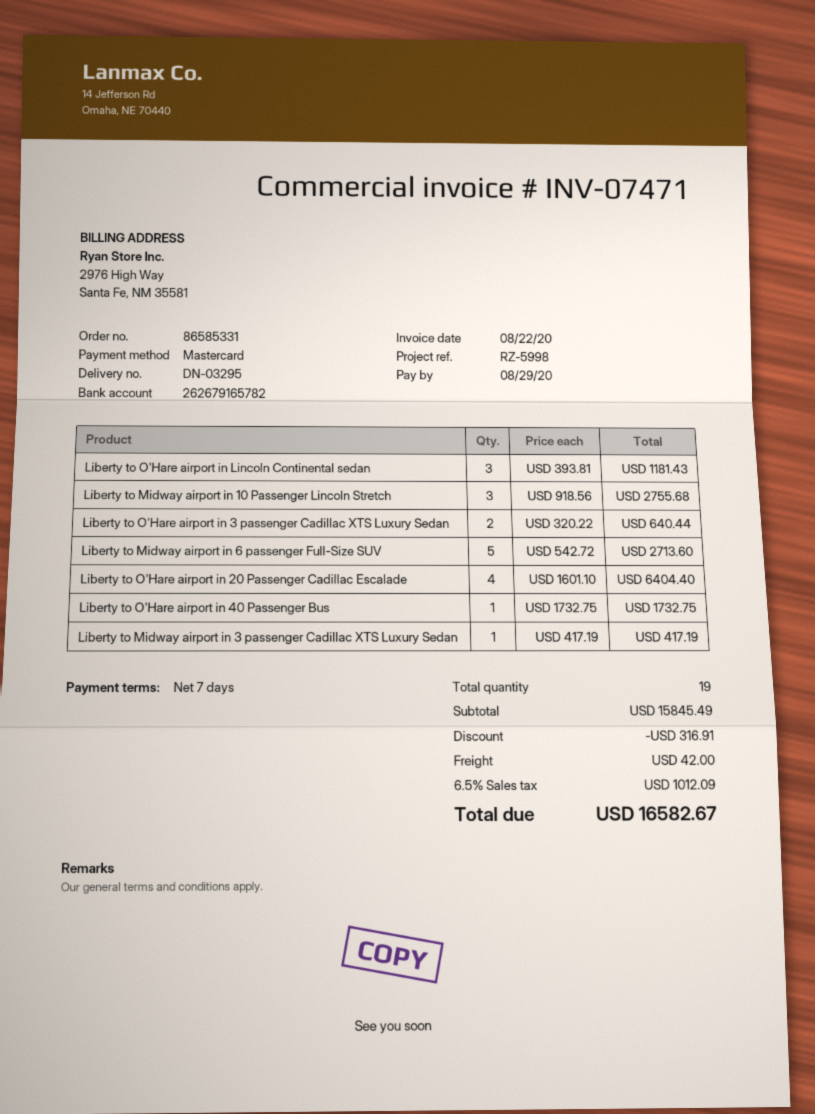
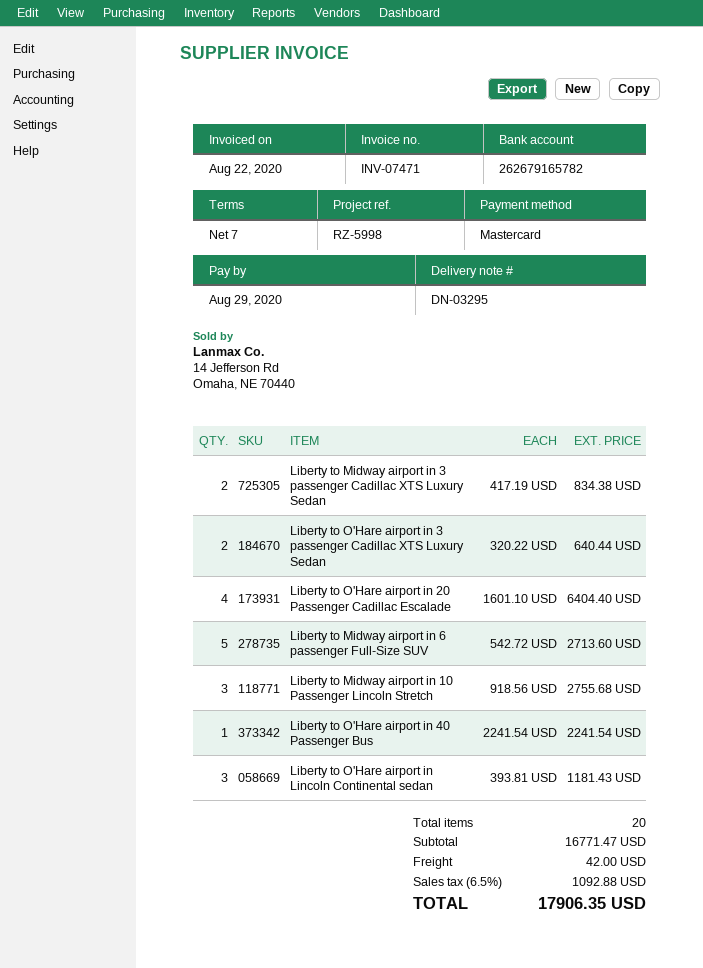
Liberty to O'Hare airport in 40 Passenger Bus: 1 x 1732.75 = 1732.75 -> 1 x 2241.54 = 2241.54
Liberty to Midway airport in 3 passenger Cadillac XTS Luxury Sedan: 1 x 417.19 = 417.19 -> 2 x 417.19 = 834.38
total quantity: 19 -> 20
subtotal: 15845.49 -> 16771.47
discount: 316.91 -> none
tax: 6.5% = 1012.09 -> 6.5% = 1092.88
total: 16582.67 -> 17906.35

